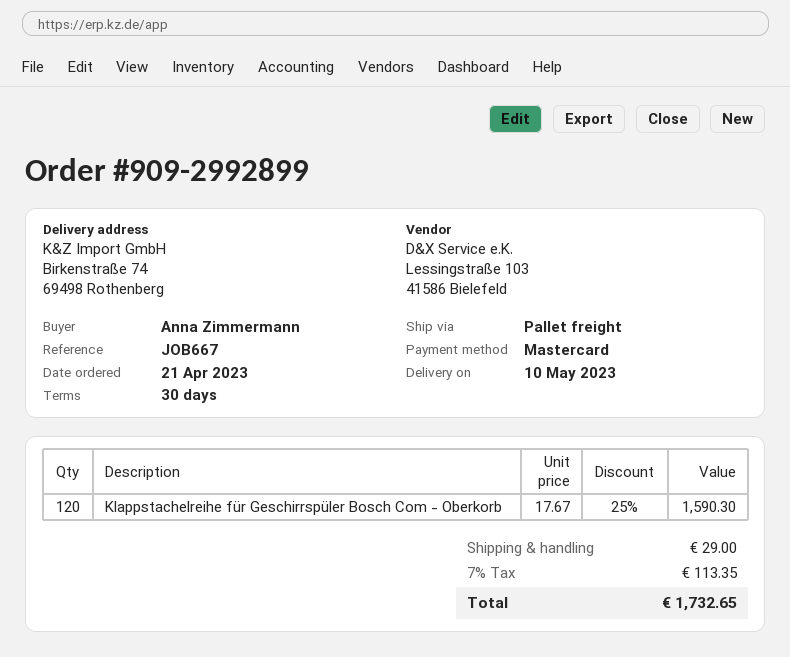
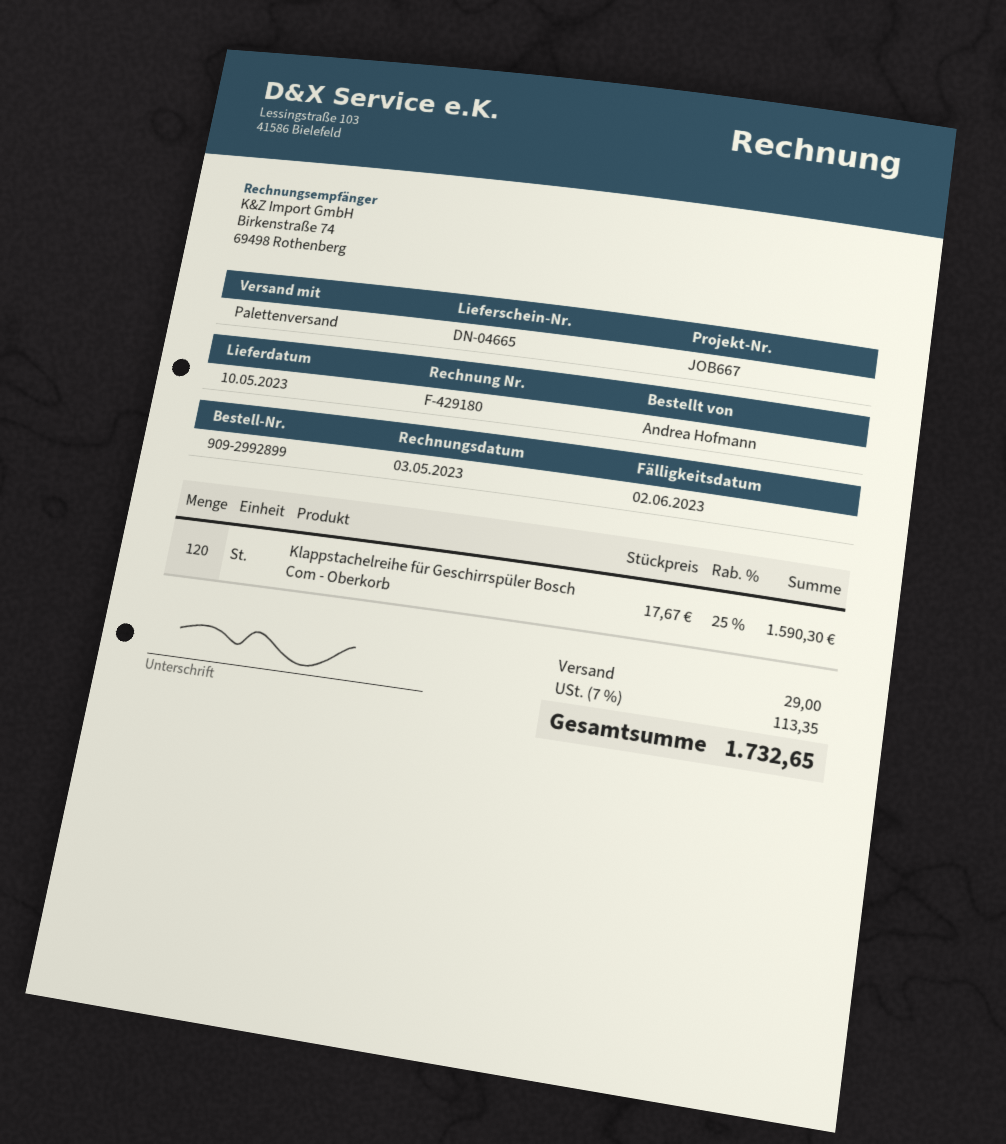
ordered by: Anna Zimmermann -> Andrea Hofmann

